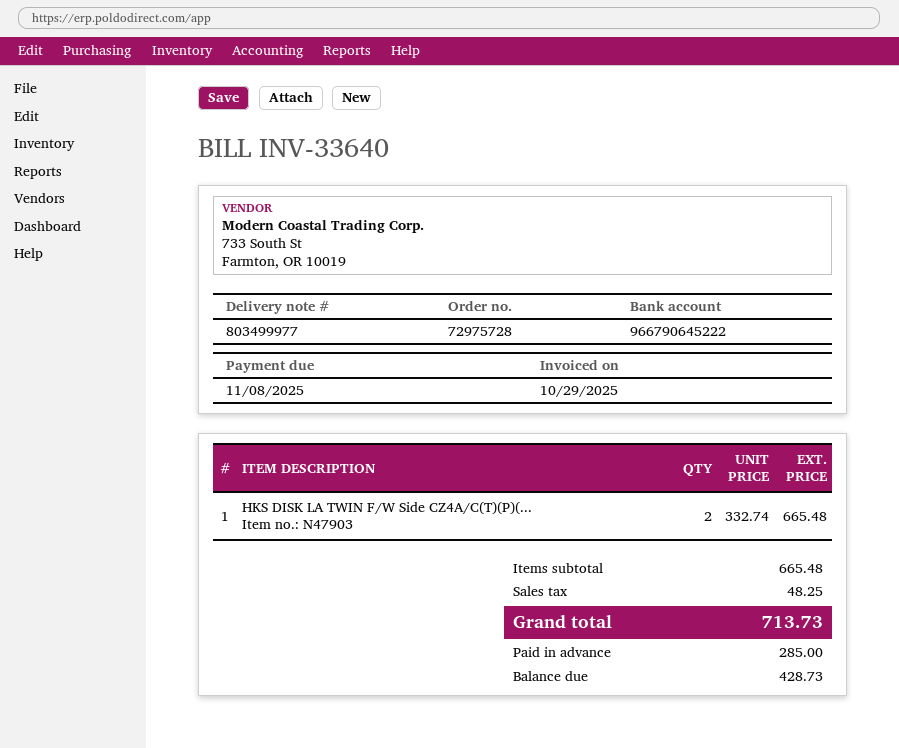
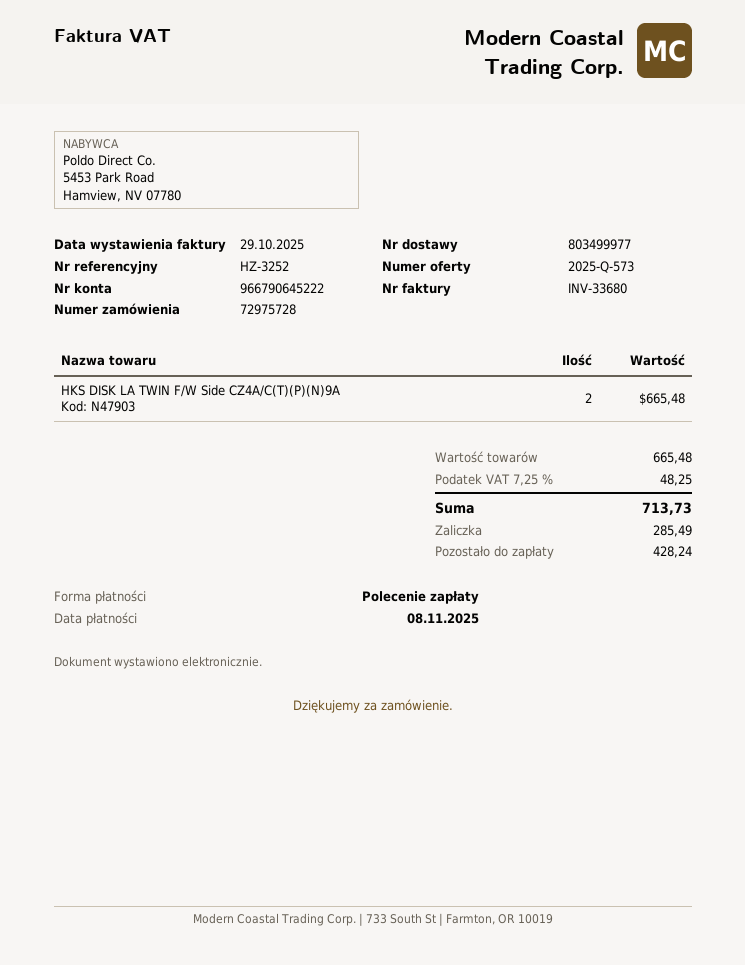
invoice number: INV-33640 -> INV-33680
deposit: 285.00 -> 285.49
balance: 428.73 -> 428.24

